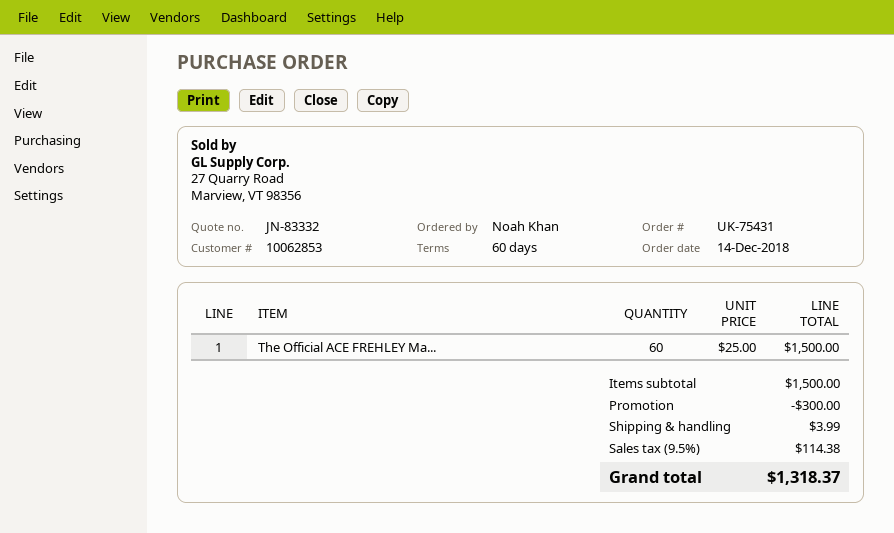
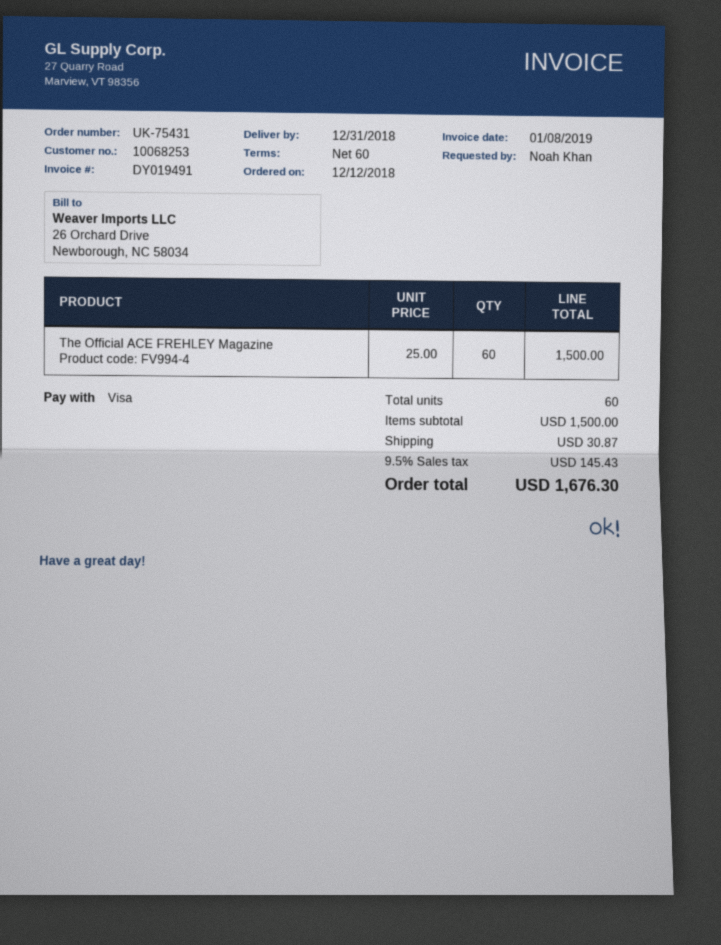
order date: 2018-12-14 -> 2018-12-12
customer number: 10062853 -> 10068253
discount: 300.00 -> none
shipping: 3.99 -> 30.87
tax: 9.5% = 114.38 -> 9.5% = 145.43
total: 1318.37 -> 1676.30

